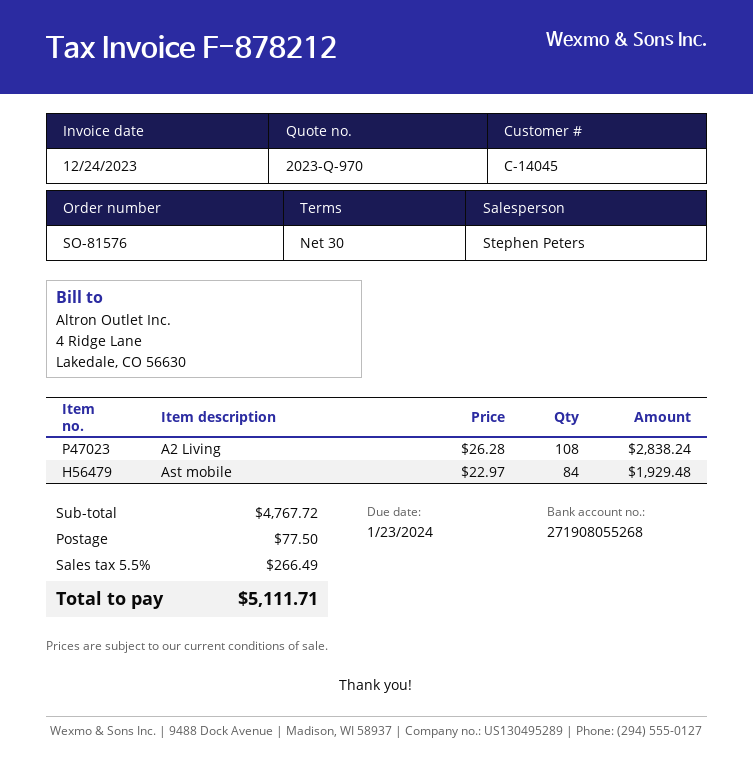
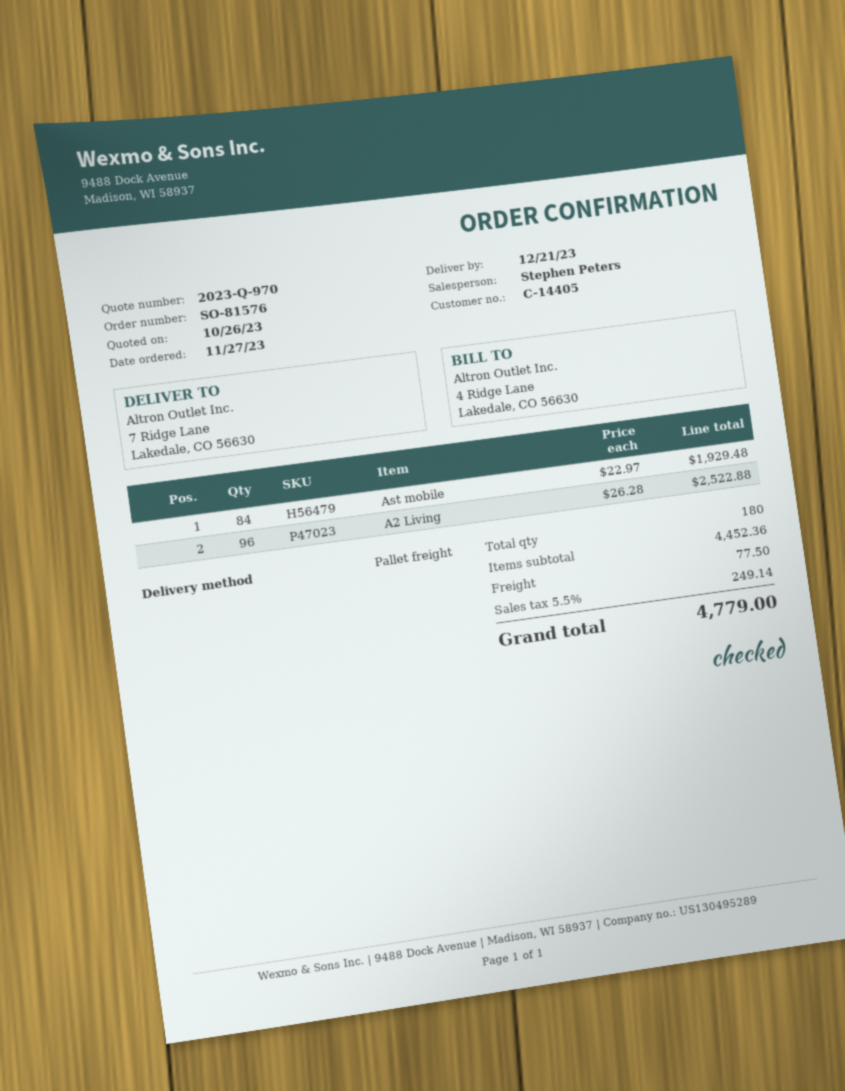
customer number: C-14045 -> C-14405
A2 Living: 108 x 26.28 = 2838.24 -> 96 x 26.28 = 2522.88
subtotal: 4767.72 -> 4452.36
tax: 5.5% = 266.49 -> 5.5% = 249.14
total: 5111.71 -> 4779.00

